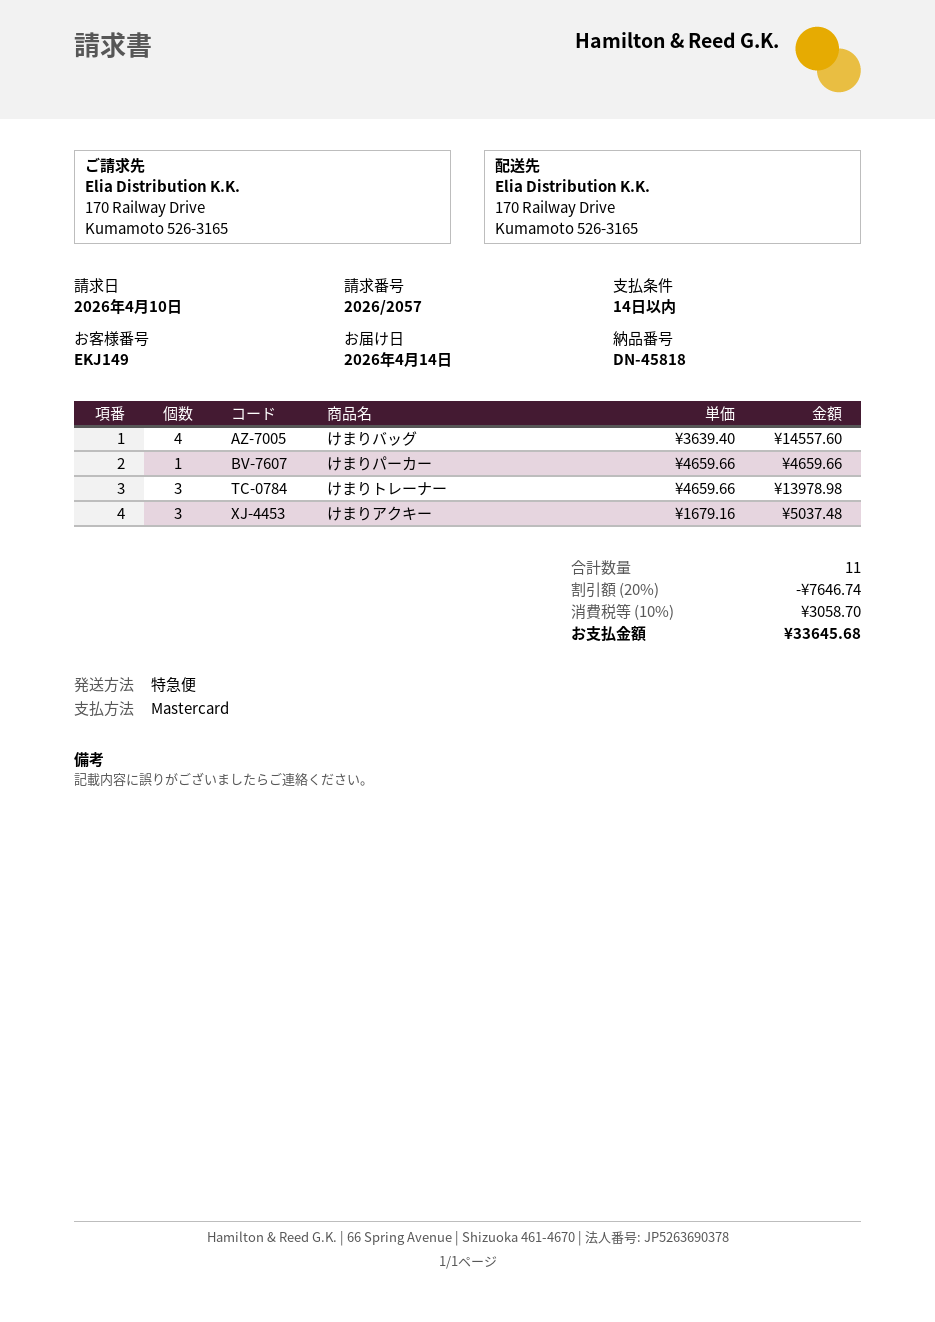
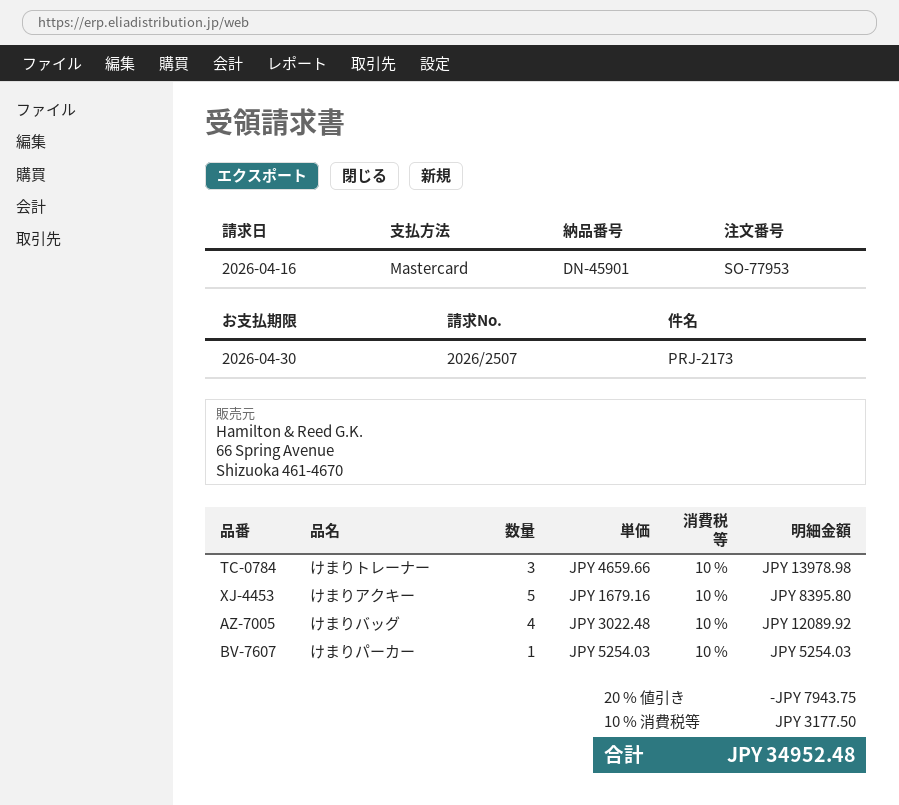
delivery note number: DN-45818 -> DN-45901
invoice number: 2026/2057 -> 2026/2507
invoice date: 2026-04-10 -> 2026-04-16
けまりバッグ: 4 x 3639.40 = 14557.60 -> 4 x 3022.48 = 12089.92
けまりパーカー: 1 x 4659.66 = 4659.66 -> 1 x 5254.03 = 5254.03
けまりアクキー: 3 x 1679.16 = 5037.48 -> 5 x 1679.16 = 8395.80
discount: 20% = 7646.74 -> 20% = 7943.75
tax: 10% = 3058.70 -> 10% = 3177.50
total: 33645.68 -> 34952.48

